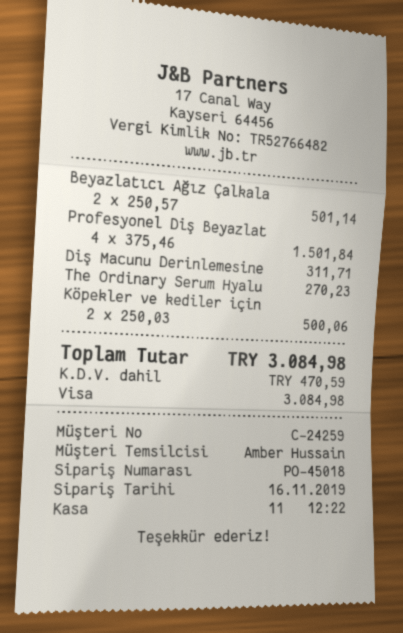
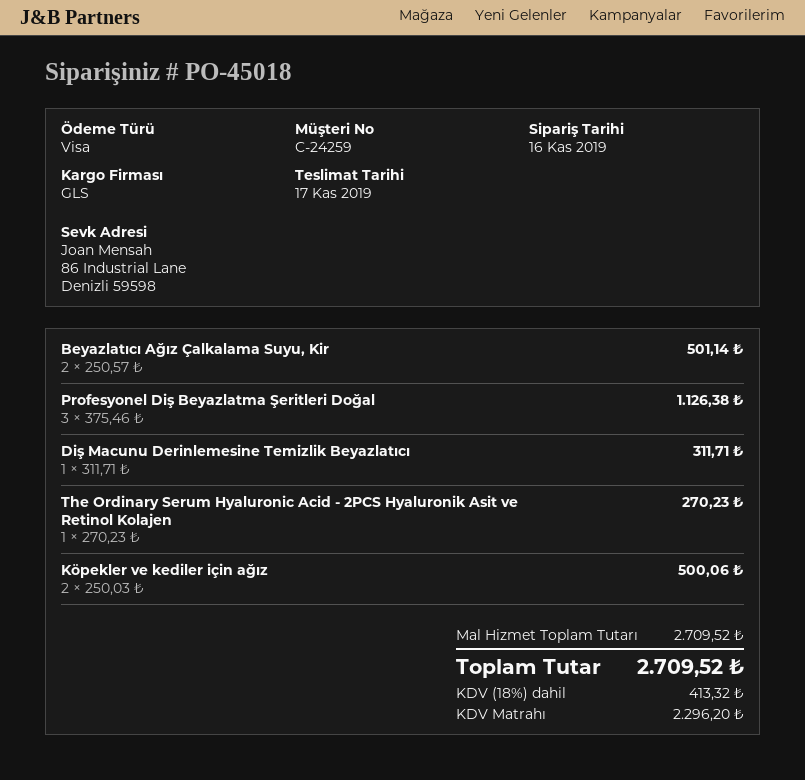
Profesyonel Diş Beyazlat: 4 x 375.46 = 1501.84 -> 3 x 375.46 = 1126.38
tax: 470.59 -> 413.32
total: 3084.98 -> 2709.52

